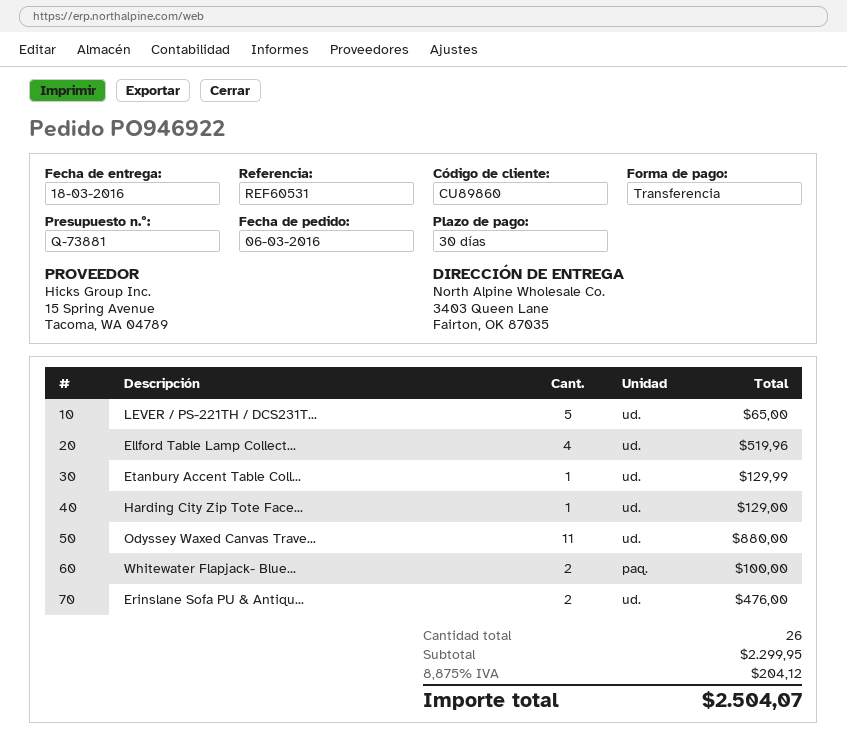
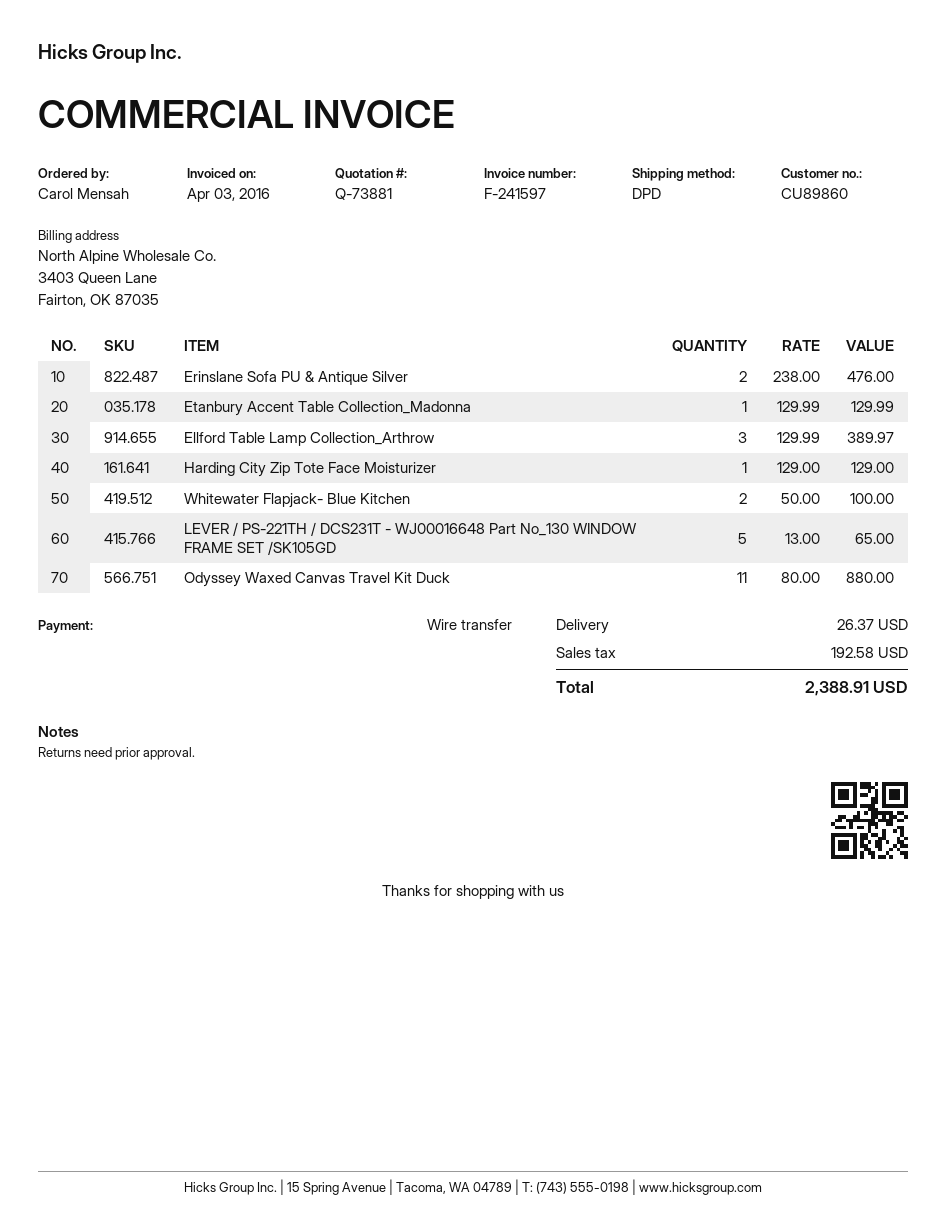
Ellford Table Lamp Collect...: 4 for 519.96 -> 3 for 389.97
shipping: none -> 26.37
tax: 204.12 -> 192.58
total: 2504.07 -> 2388.91

